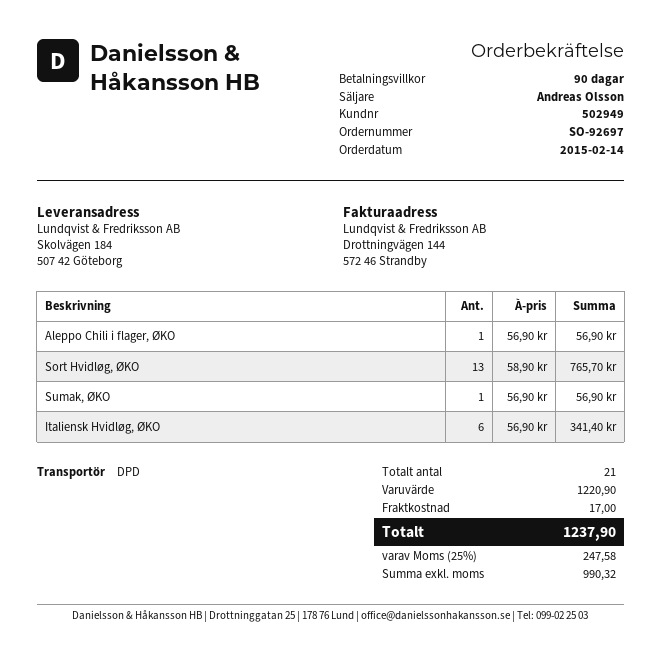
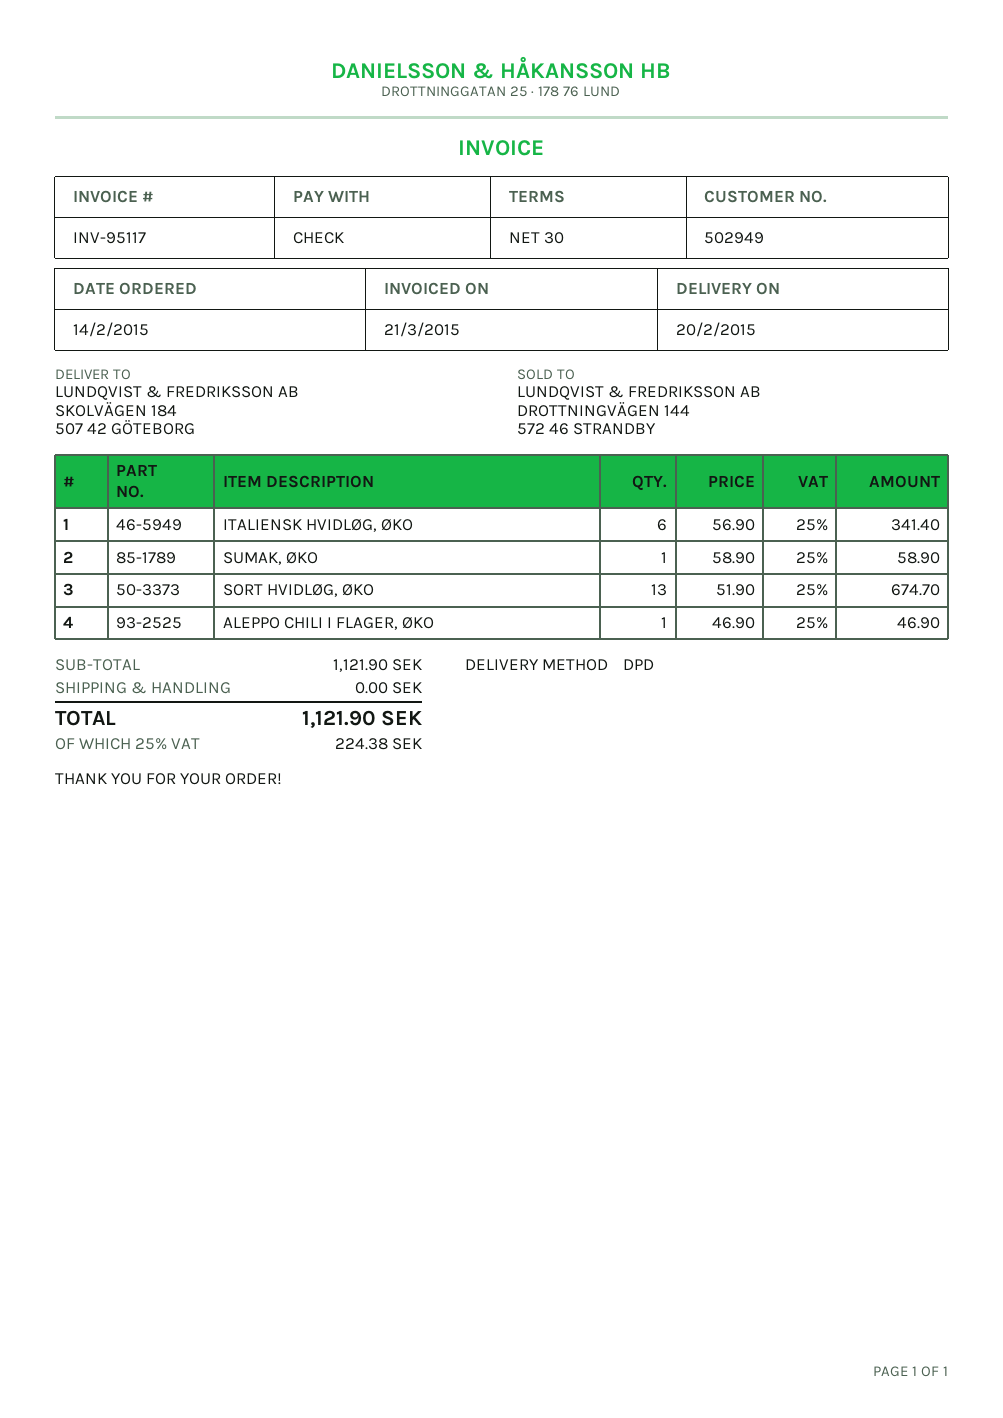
payment terms: 90 days -> 30 days
Aleppo Chili i flager, ØKO: 1 x 56.90 = 56.90 -> 1 x 46.90 = 46.90
Sort Hvidløg, ØKO: 13 x 58.90 = 765.70 -> 13 x 51.90 = 674.70
Sumak, ØKO: 1 x 56.90 = 56.90 -> 1 x 58.90 = 58.90
subtotal: 1220.90 -> 1121.90
shipping: 17.00 -> 0.00
tax: 25% = 247.58 -> 25% = 224.38
total: 1237.90 -> 1121.90

